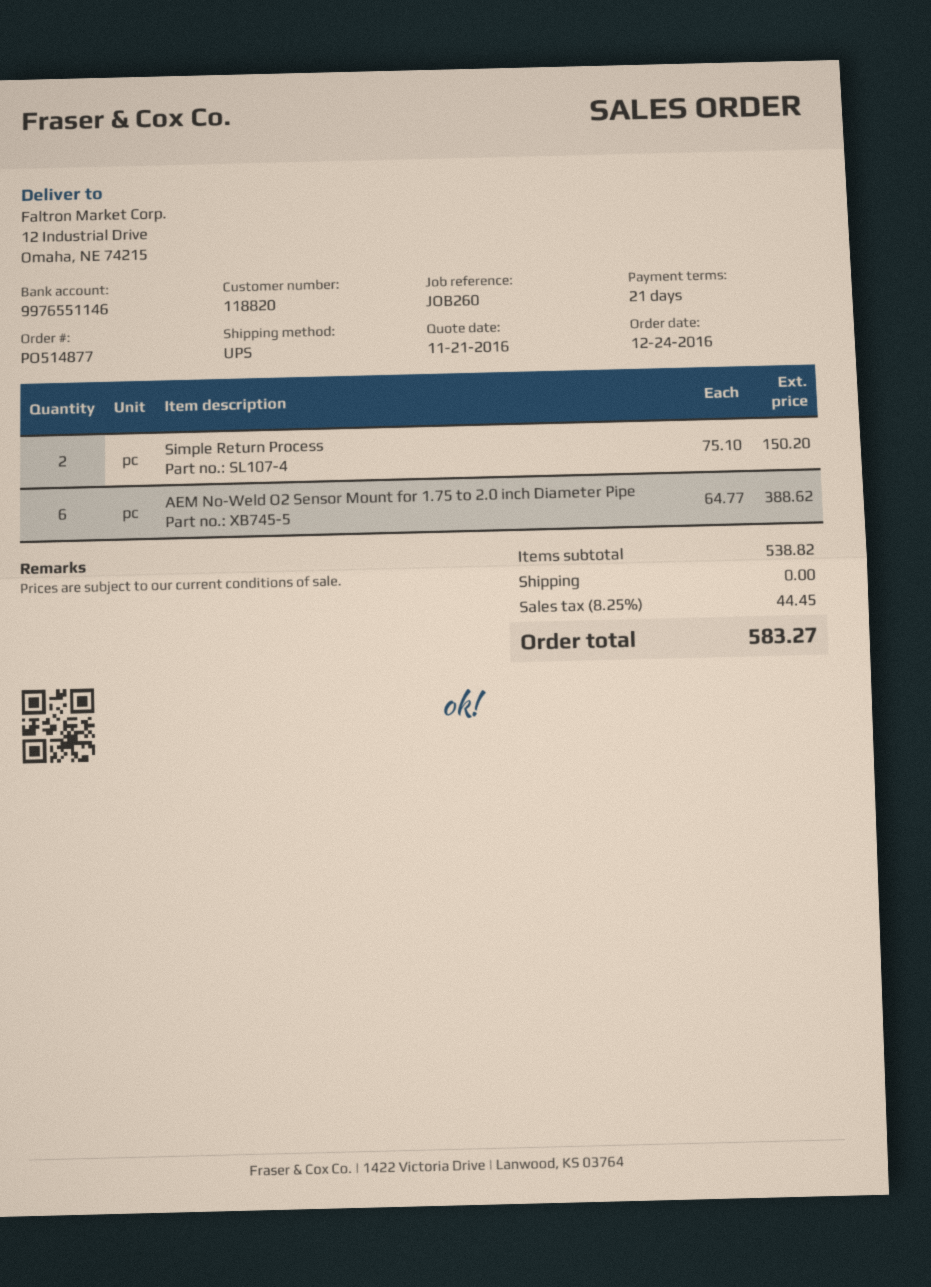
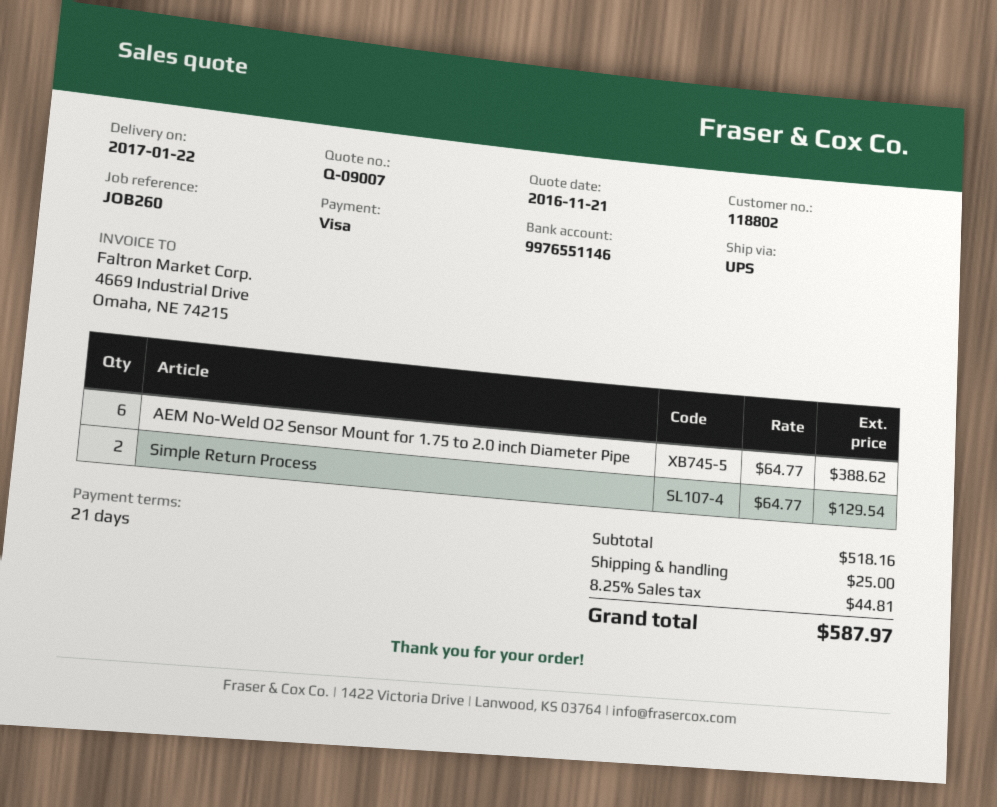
customer number: 118820 -> 118802
Simple Return Process: 2 x 75.10 = 150.20 -> 2 x 64.77 = 129.54
subtotal: 538.82 -> 518.16
shipping: 0.00 -> 25.00
tax: 8.25% = 44.45 -> 8.25% = 44.81
total: 583.27 -> 587.97

